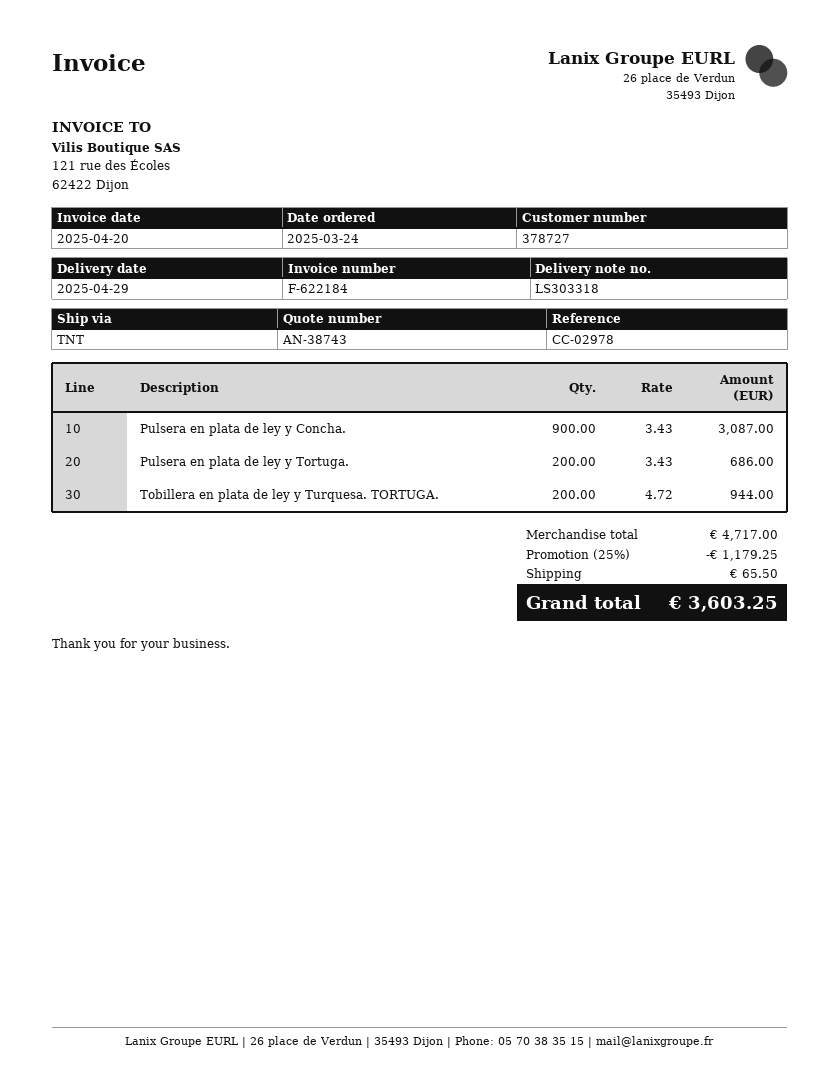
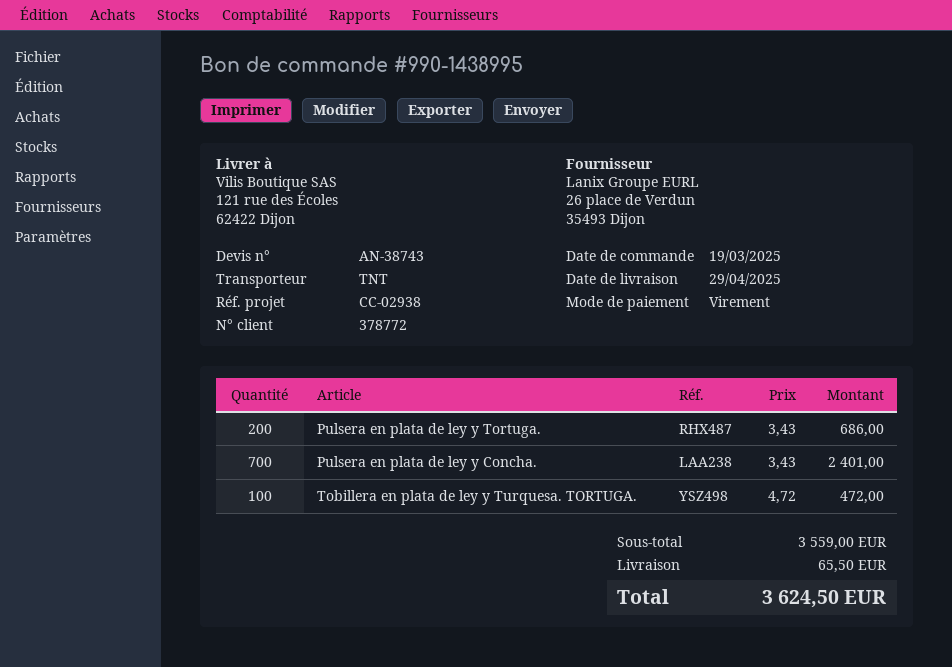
order date: 2025-03-24 -> 2025-03-19
customer number: 378727 -> 378772
reference: CC-02978 -> CC-02938
Pulsera en plata de ley y Concha.: 900 x 3.43 = 3087.00 -> 700 x 3.43 = 2401.00
Tobillera en plata de ley y Turquesa. TORTUGA.: 200 x 4.72 = 944.00 -> 100 x 4.72 = 472.00
subtotal: 4717.00 -> 3559.00
discount: 25% = 1179.25 -> none
total: 3603.25 -> 3624.50

